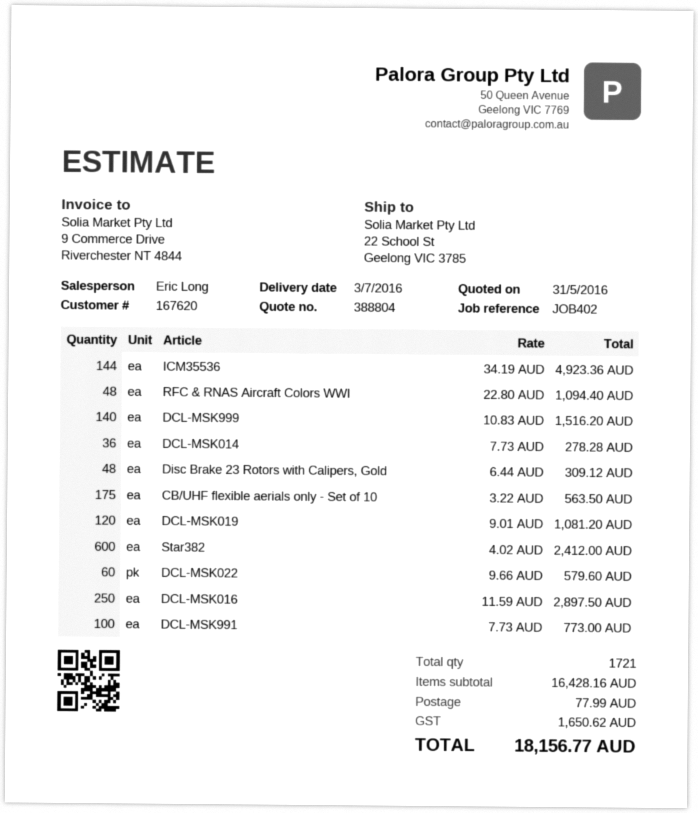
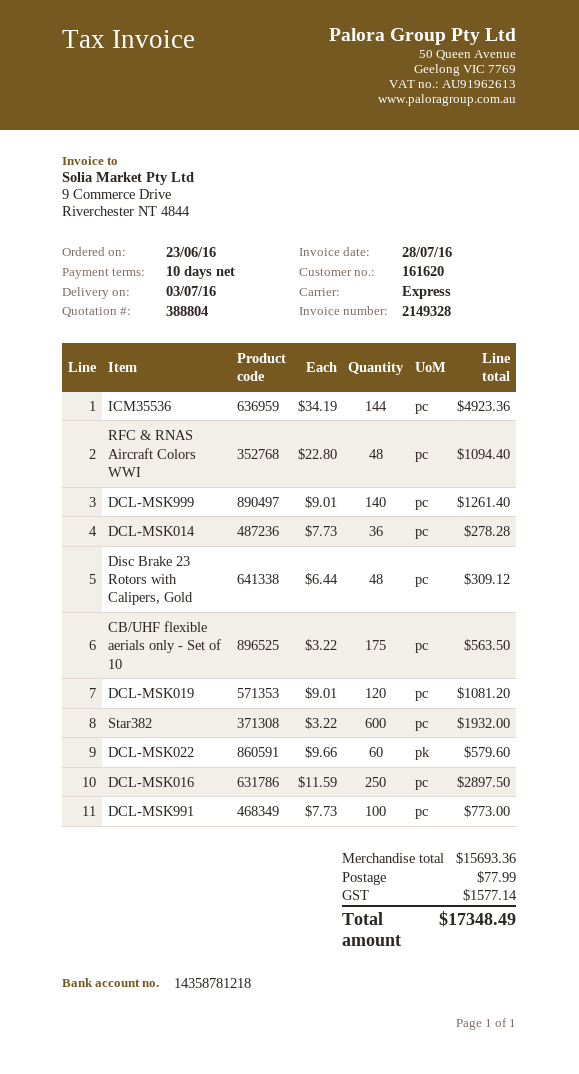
customer number: 167620 -> 161620
DCL-MSK999: 140 x 10.83 = 1516.20 -> 140 x 9.01 = 1261.40
Star382: 600 x 4.02 = 2412.00 -> 600 x 3.22 = 1932.00
subtotal: 16428.16 -> 15693.36
tax: 1650.62 -> 1577.14
total: 18156.77 -> 17348.49

